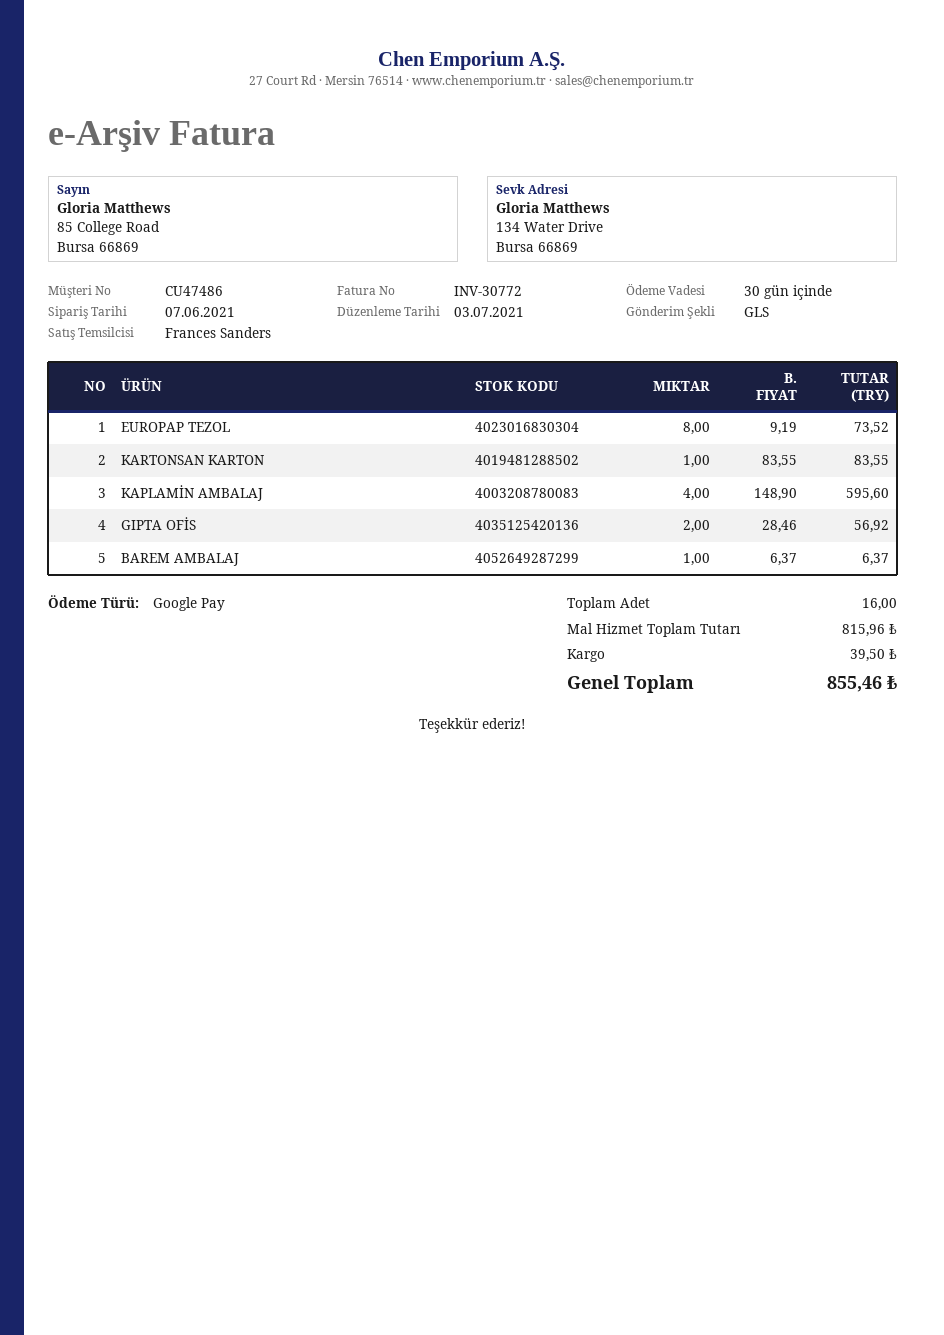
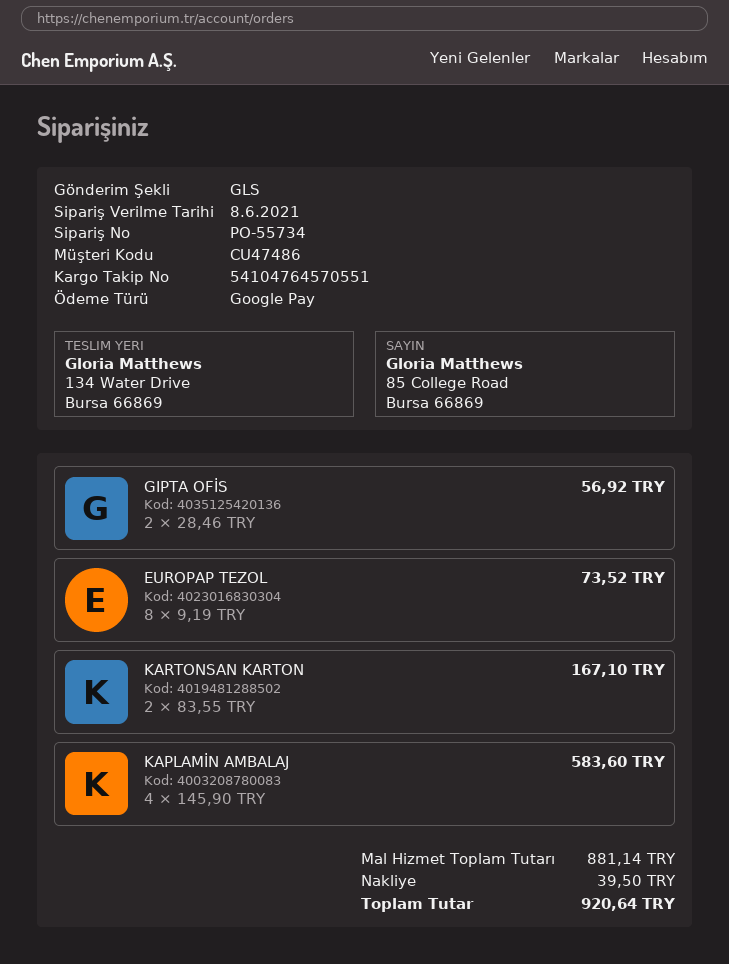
order date: 2021-06-07 -> 2021-06-08
KARTONSAN KARTON: 1 x 83.55 = 83.55 -> 2 x 83.55 = 167.10
KAPLAMİN AMBALAJ: 4 x 148.90 = 595.60 -> 4 x 145.90 = 583.60
BAREM AMBALAJ: 1 x 6.37 = 6.37 -> none
subtotal: 815.96 -> 881.14
total: 855.46 -> 920.64

